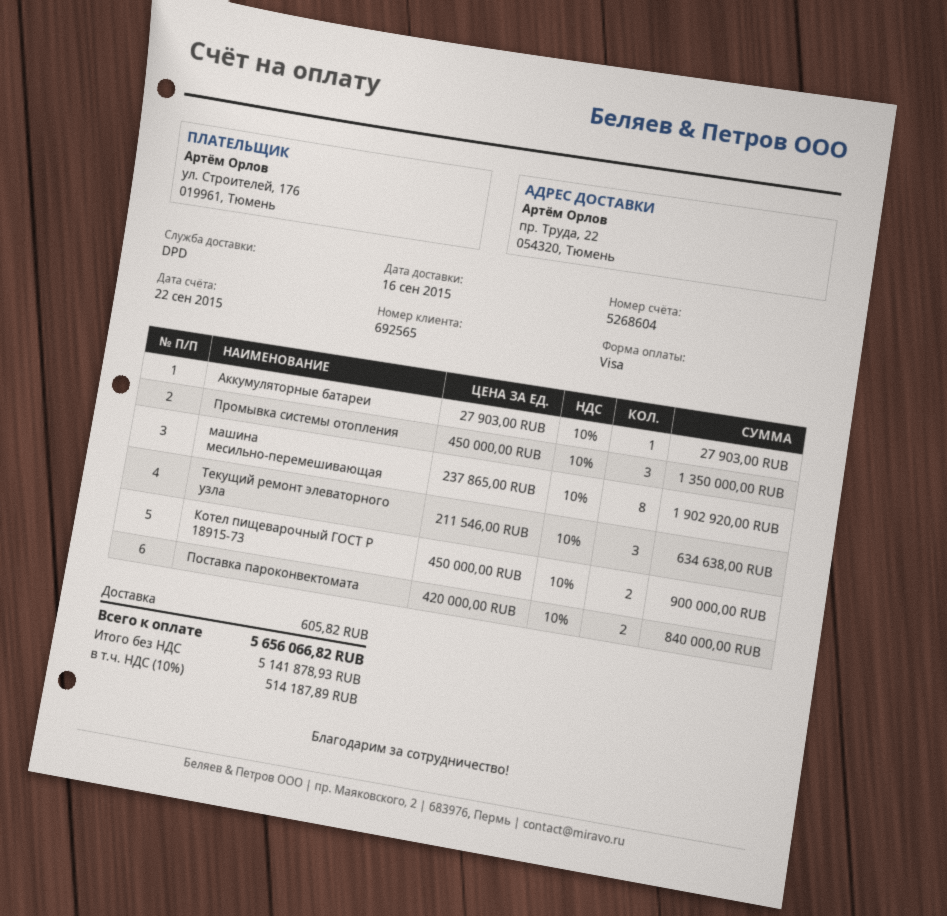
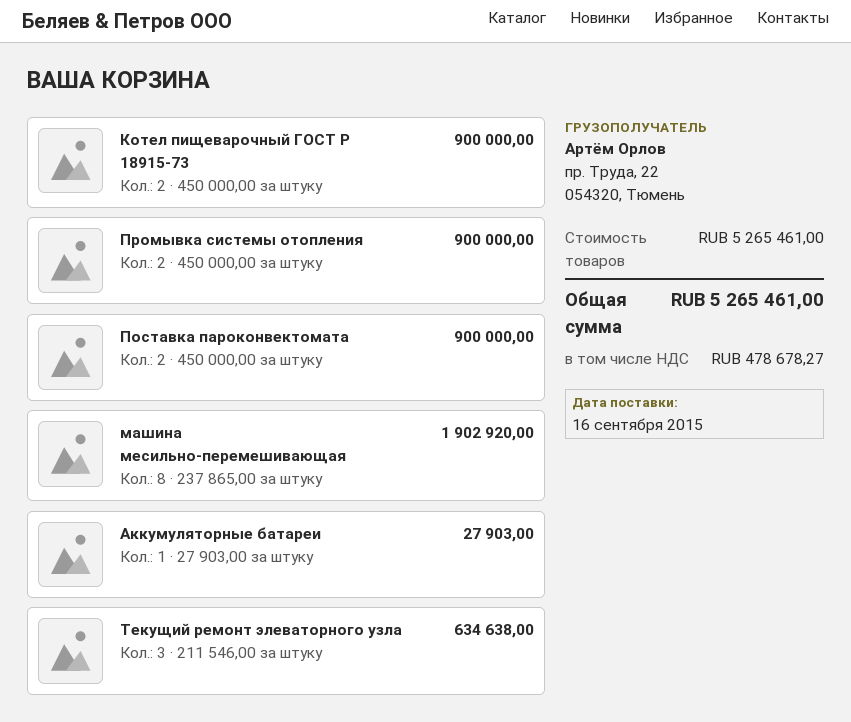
Промывка системы отопления: 3 x 450000.00 = 1350000.00 -> 2 x 450000.00 = 900000.00
Поставка пароконвектомата: 2 x 420000.00 = 840000.00 -> 2 x 450000.00 = 900000.00
shipping: 605.82 -> none
tax: 514187.89 -> 478678.27
total: 5656066.82 -> 5265461.00

